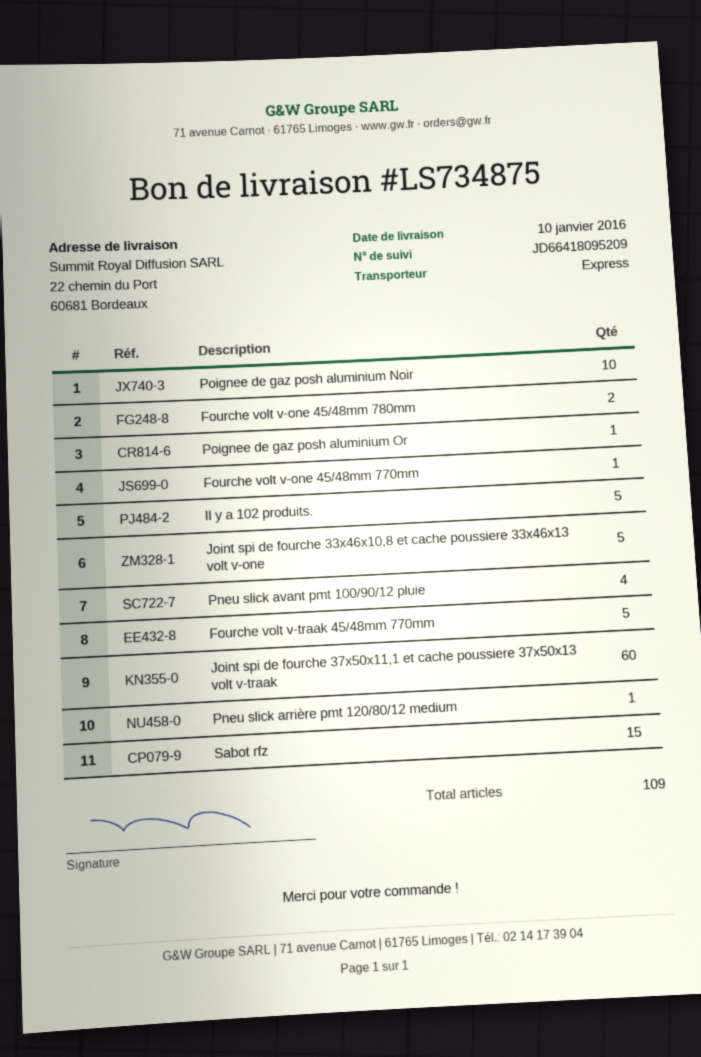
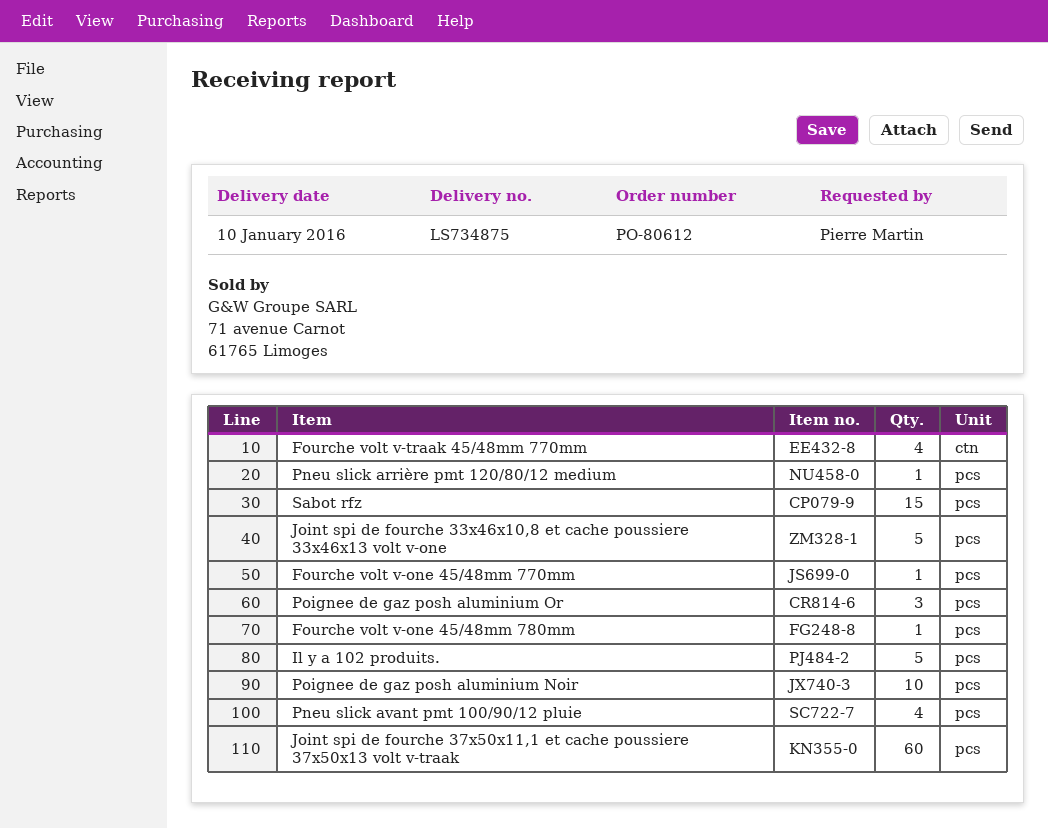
Fourche volt v-one 45/48mm 780mm: 2 -> 1
Poignee de gaz posh aluminium Or: 1 -> 3
Fourche volt v-traak 45/48mm 770mm: 5 -> 4

